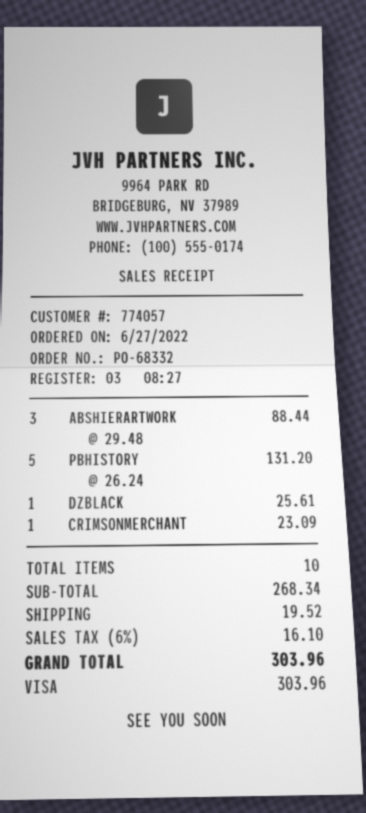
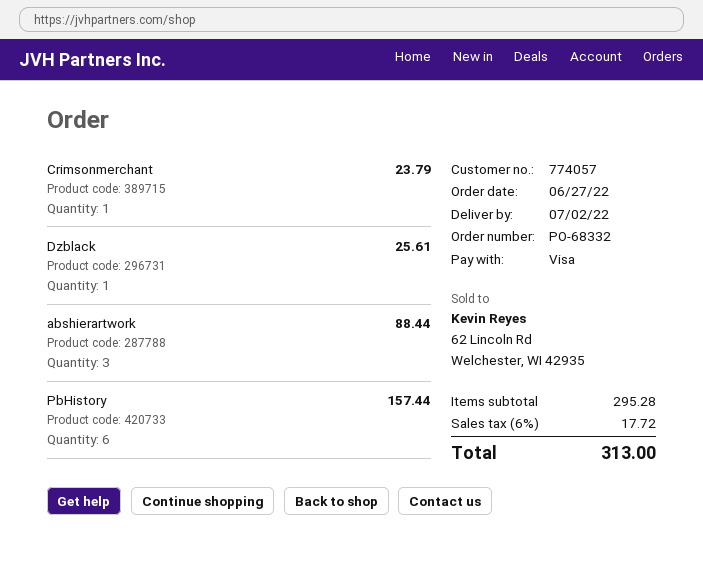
PBHISTORY: 5 for 131.20 -> 6 for 157.44
CRIMSONMERCHANT: 1 for 23.09 -> 1 for 23.79
subtotal: 268.34 -> 295.28
shipping: 19.52 -> none
tax: 6% = 16.10 -> 6% = 17.72
total: 303.96 -> 313.00

